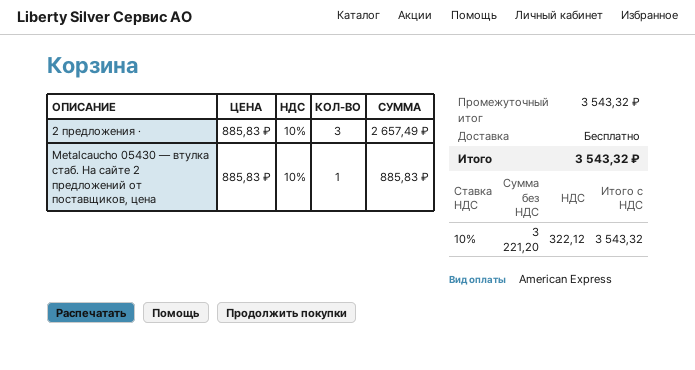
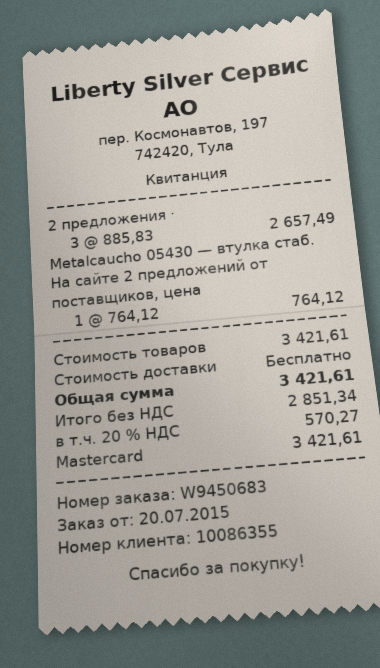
payment method: American Express -> Mastercard
Metalcaucho 05430 — втулка стаб. На сайте 2 предложений от поставщиков, цена: 1 x 885.83 = 885.83 -> 1 x 764.12 = 764.12
subtotal: 3543.32 -> 3421.61
net: 3221.20 -> 2851.34
tax: 10% = 322.12 -> 20% = 570.27
total: 3543.32 -> 3421.61

